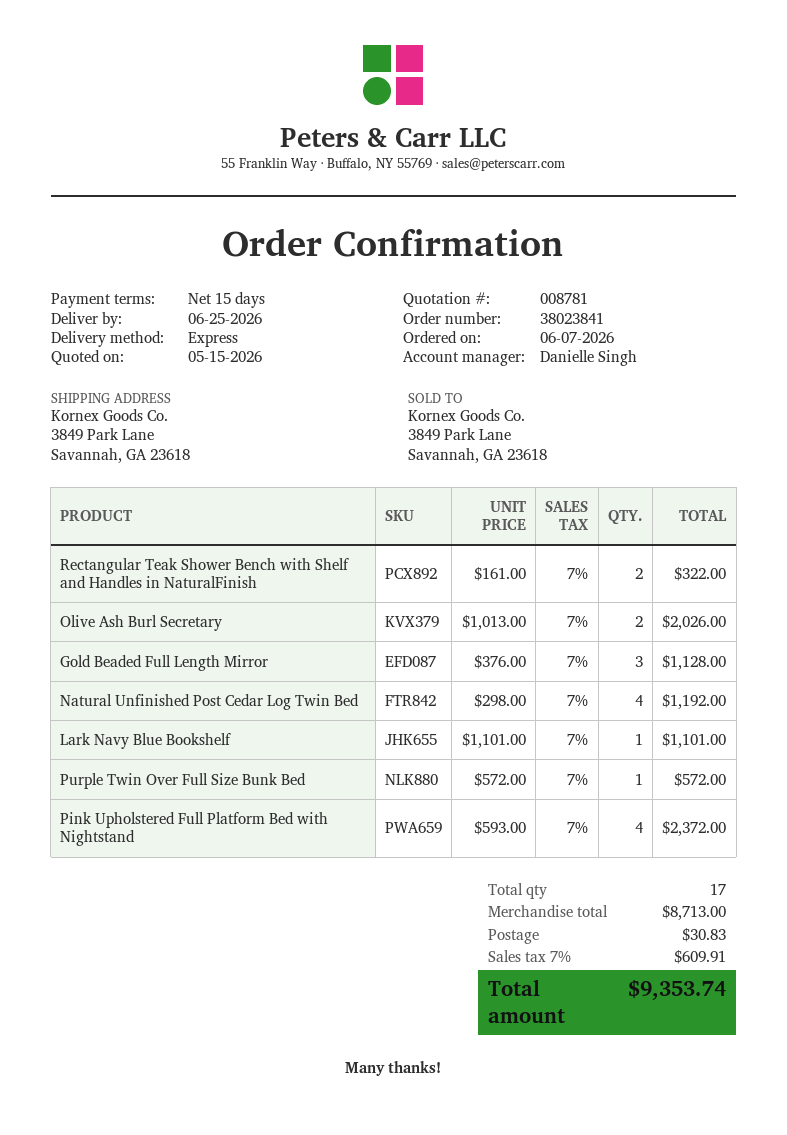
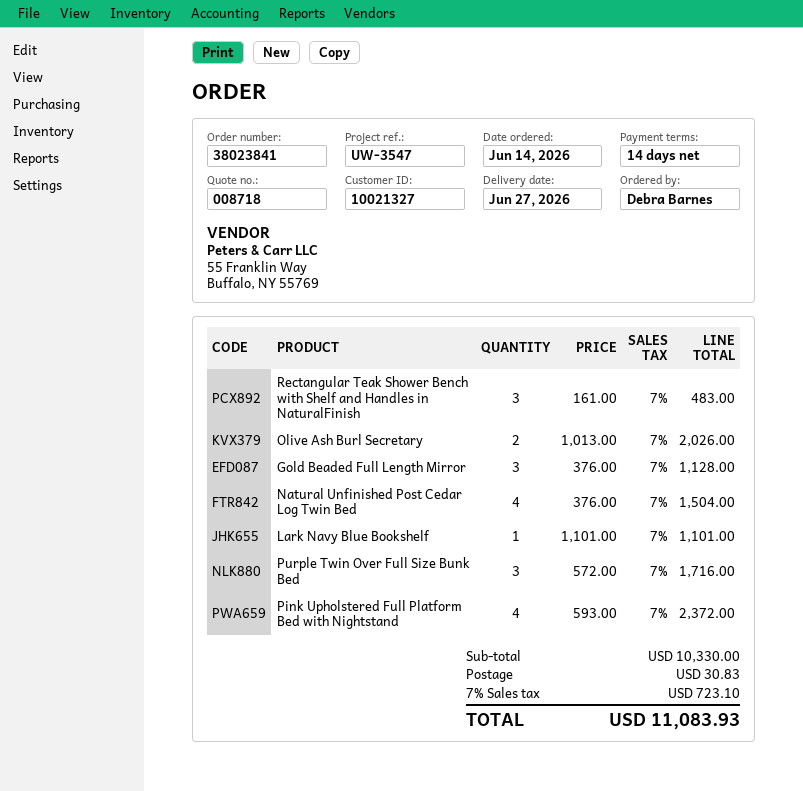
quote number: 008781 -> 008718
order date: 2026-06-07 -> 2026-06-14
delivery date: 2026-06-25 -> 2026-06-27
payment terms: 15 days -> 14 days
Rectangular Teak Shower Bench with Shelf and Handles in NaturalFinish: 2 x 161.00 = 322.00 -> 3 x 161.00 = 483.00
Natural Unfinished Post Cedar Log Twin Bed: 4 x 298.00 = 1192.00 -> 4 x 376.00 = 1504.00
Purple Twin Over Full Size Bunk Bed: 1 x 572.00 = 572.00 -> 3 x 572.00 = 1716.00
subtotal: 8713.00 -> 10330.00
tax: 7% = 609.91 -> 7% = 723.10
total: 9353.74 -> 11083.93

